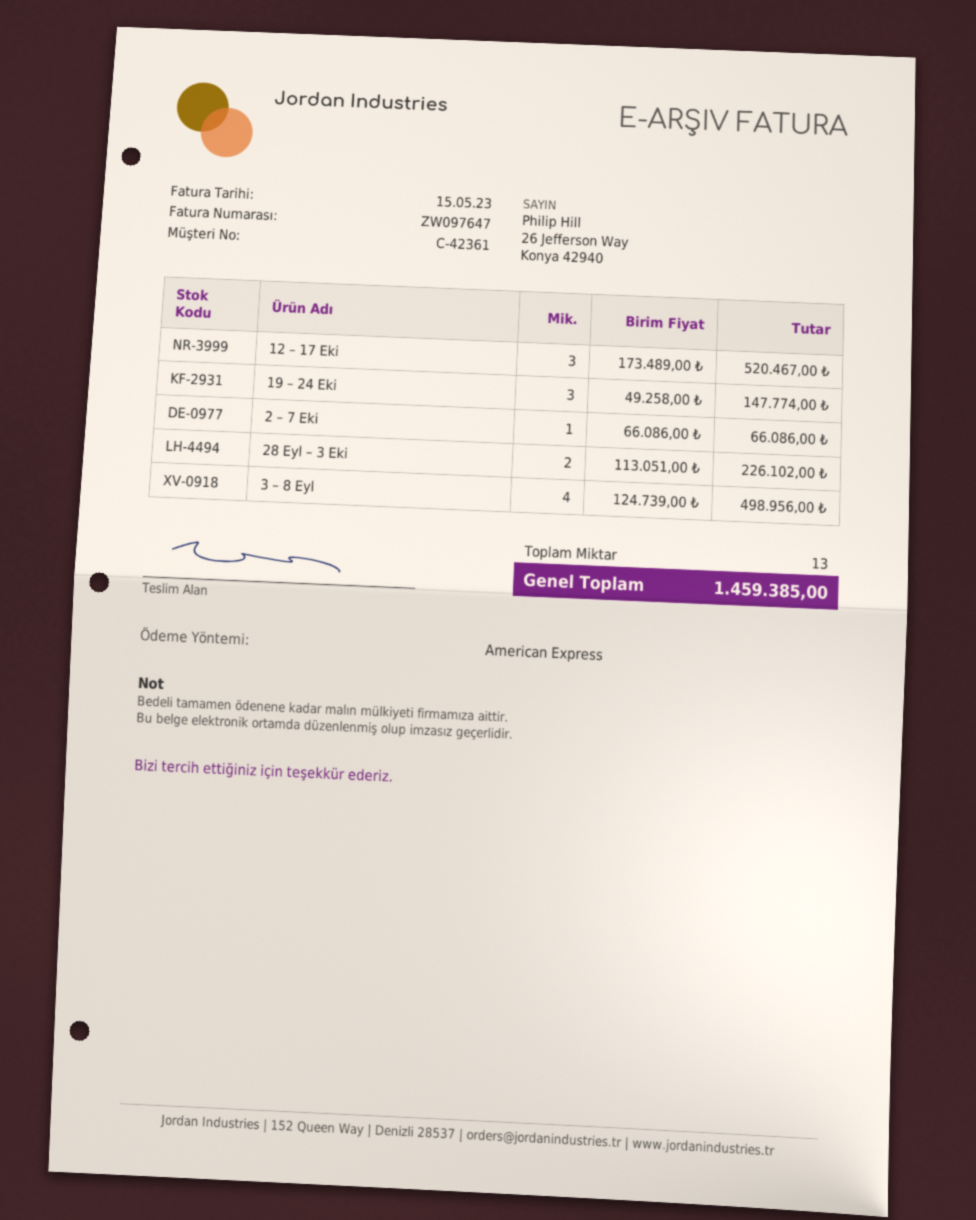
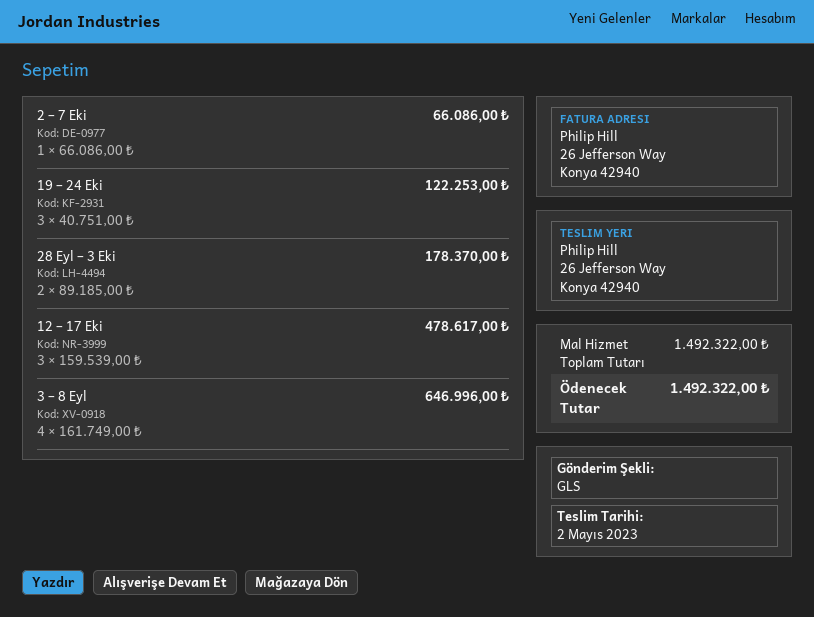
12 – 17 Eki: 3 x 173489.00 = 520467.00 -> 3 x 159539.00 = 478617.00
19 – 24 Eki: 3 x 49258.00 = 147774.00 -> 3 x 40751.00 = 122253.00
28 Eyl – 3 Eki: 2 x 113051.00 = 226102.00 -> 2 x 89185.00 = 178370.00
3 – 8 Eyl: 4 x 124739.00 = 498956.00 -> 4 x 161749.00 = 646996.00
total: 1459385.00 -> 1492322.00

